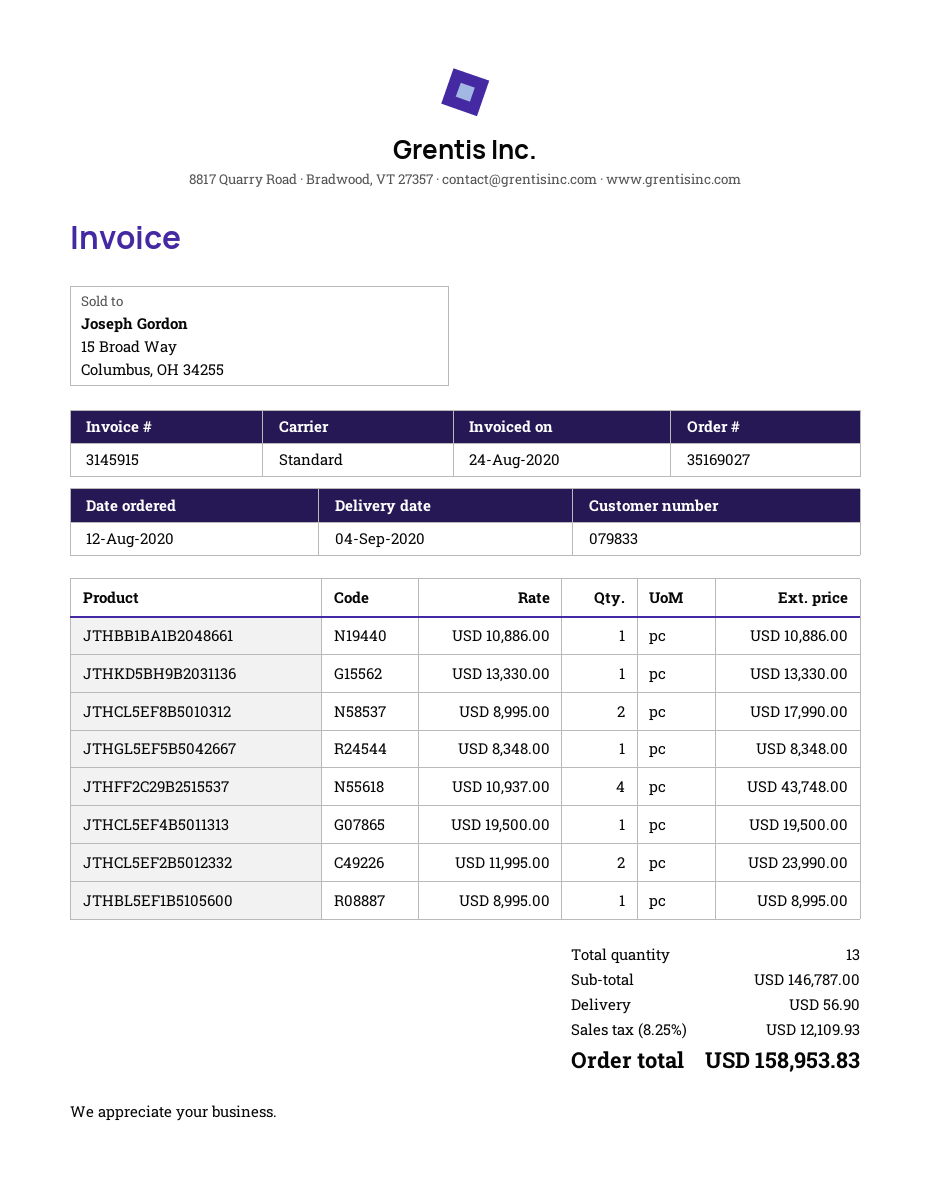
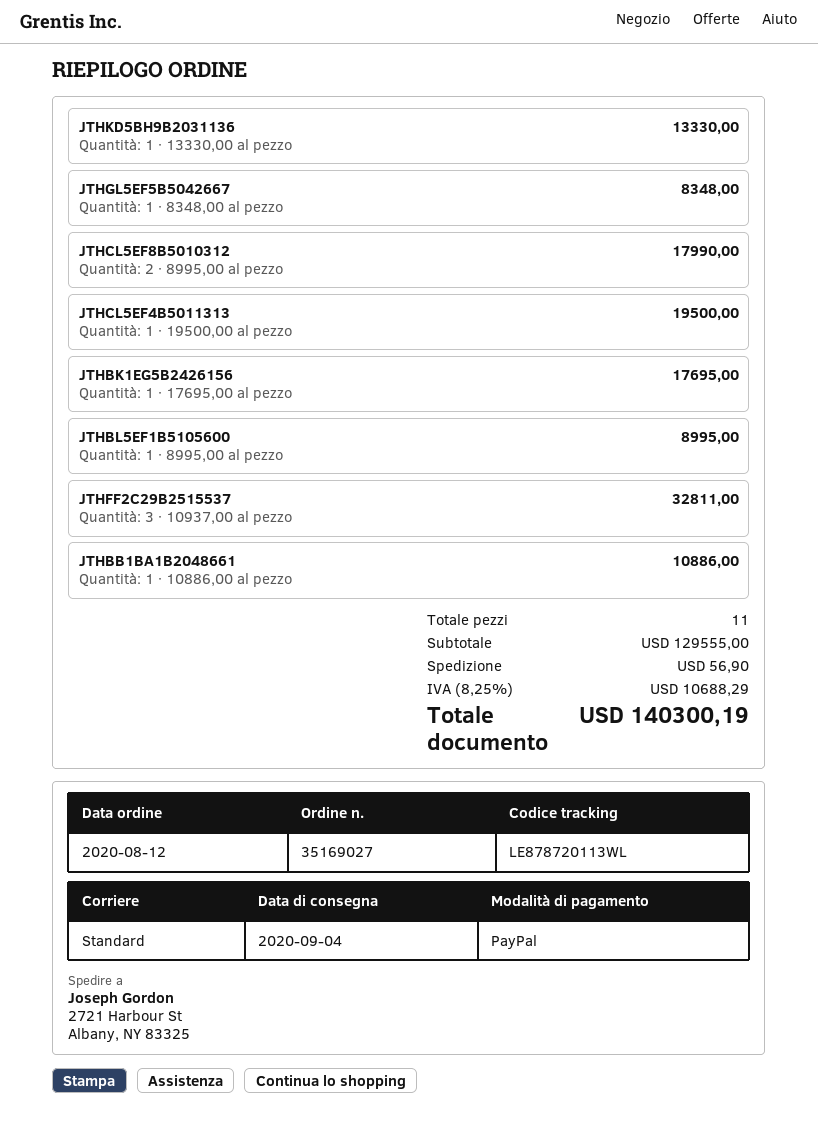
JTHFF2C29B2515537: 4 x 10937.00 = 43748.00 -> 3 x 10937.00 = 32811.00
JTHCL5EF2B5012332: 2 x 11995.00 = 23990.00 -> none
JTHBK1EG5B2426156: none -> 1 x 17695.00 = 17695.00
total quantity: 13 -> 11
subtotal: 146787.00 -> 129555.00
tax: 8.25% = 12109.93 -> 8.25% = 10688.29
total: 158953.83 -> 140300.19

